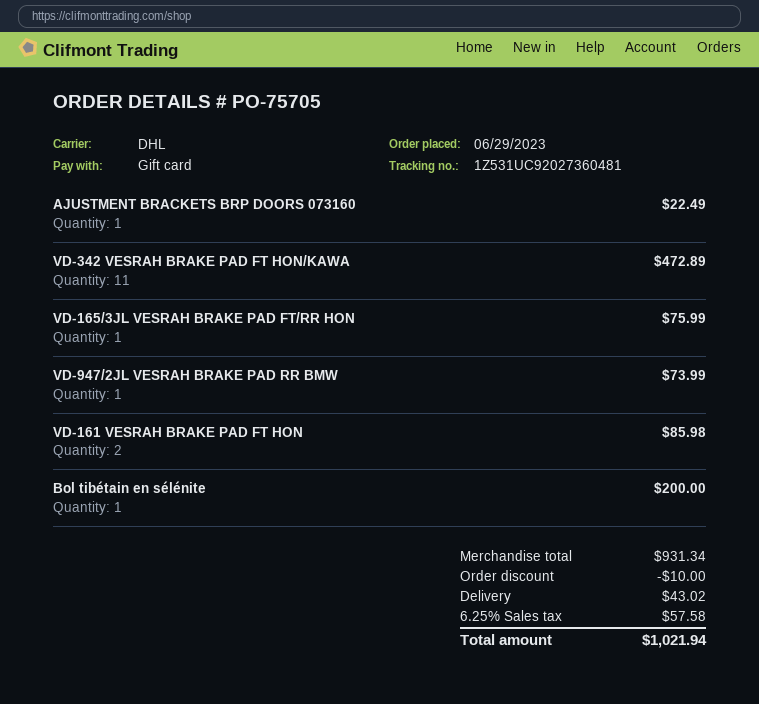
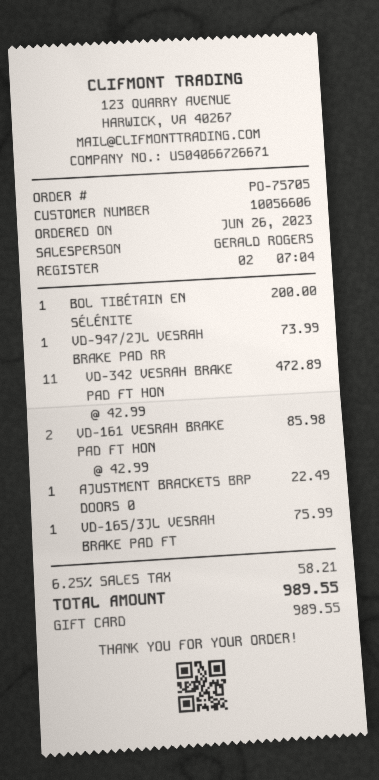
order date: 2023-06-29 -> 2023-06-26
discount: 10.00 -> none
shipping: 43.02 -> none
tax: 6.25% = 57.58 -> 6.25% = 58.21
total: 1021.94 -> 989.55

